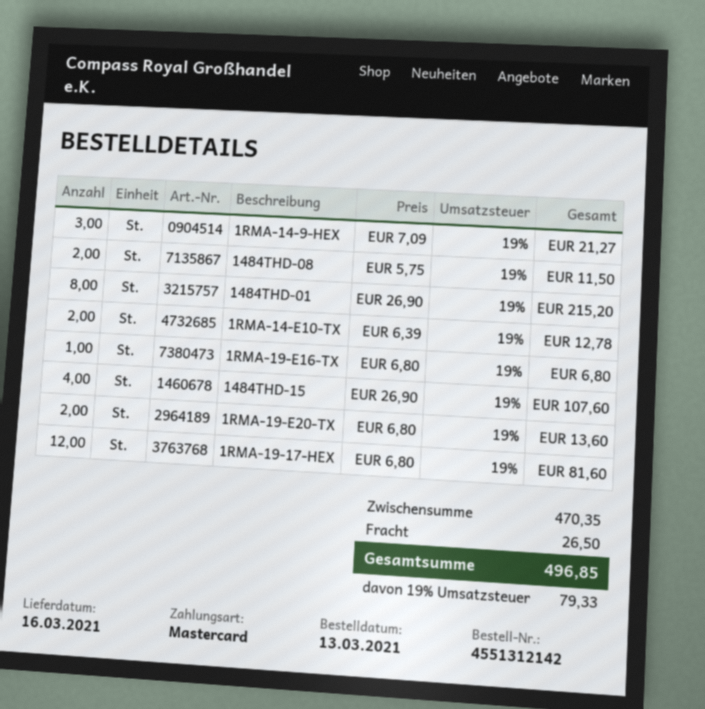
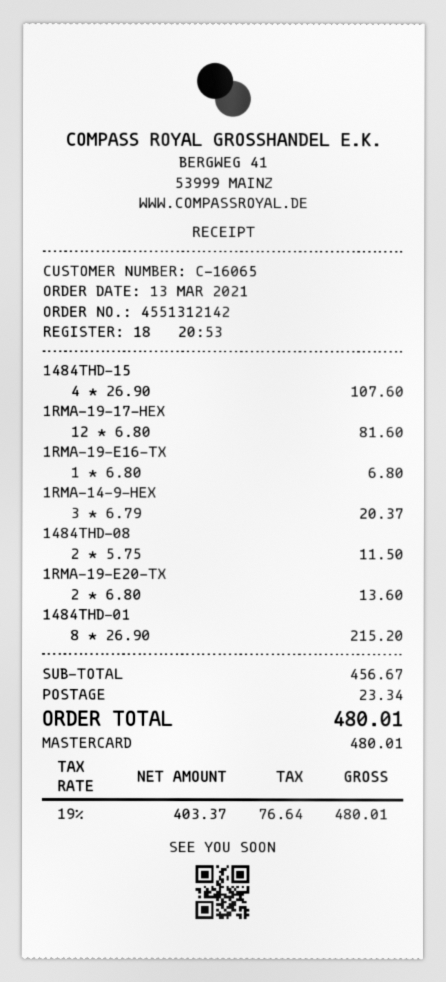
1RMA-14-9-HEX: 3 x 7.09 = 21.27 -> 3 x 6.79 = 20.37
1RMA-14-E10-TX: 2 x 6.39 = 12.78 -> none
subtotal: 470.35 -> 456.67
shipping: 26.50 -> 23.34
tax: 19% = 79.33 -> 19% = 76.64
total: 496.85 -> 480.01

